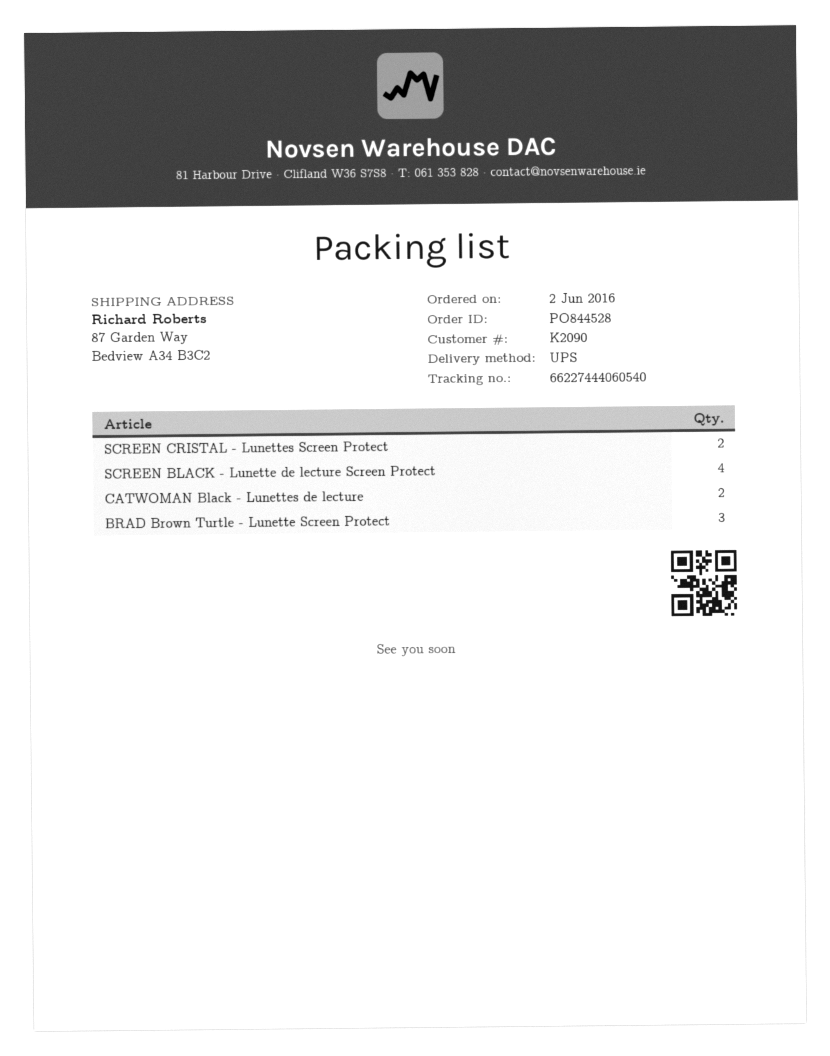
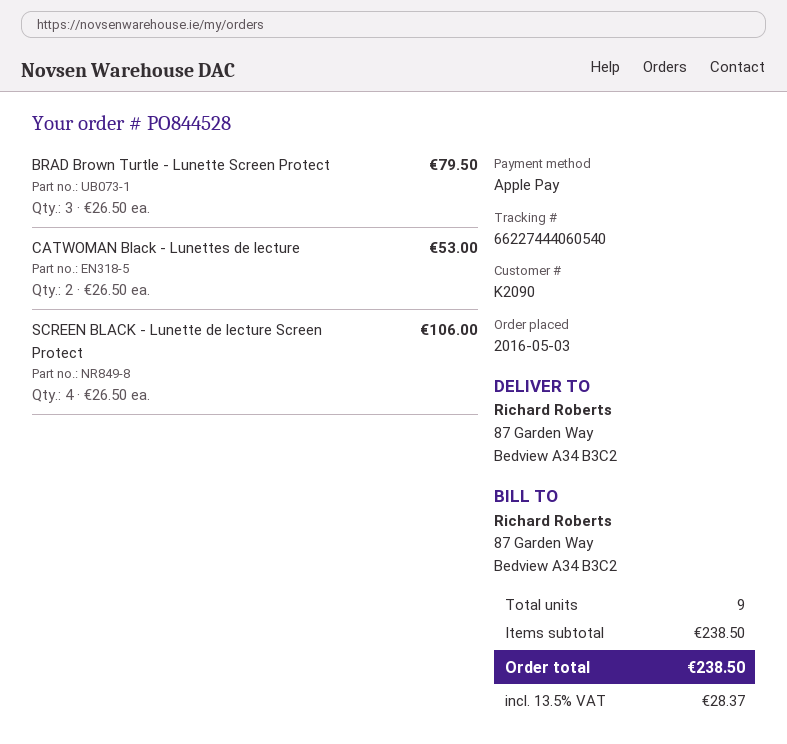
order date: 2016-06-02 -> 2016-05-03
SCREEN CRISTAL - Lunettes Screen Protect: 2 -> none

